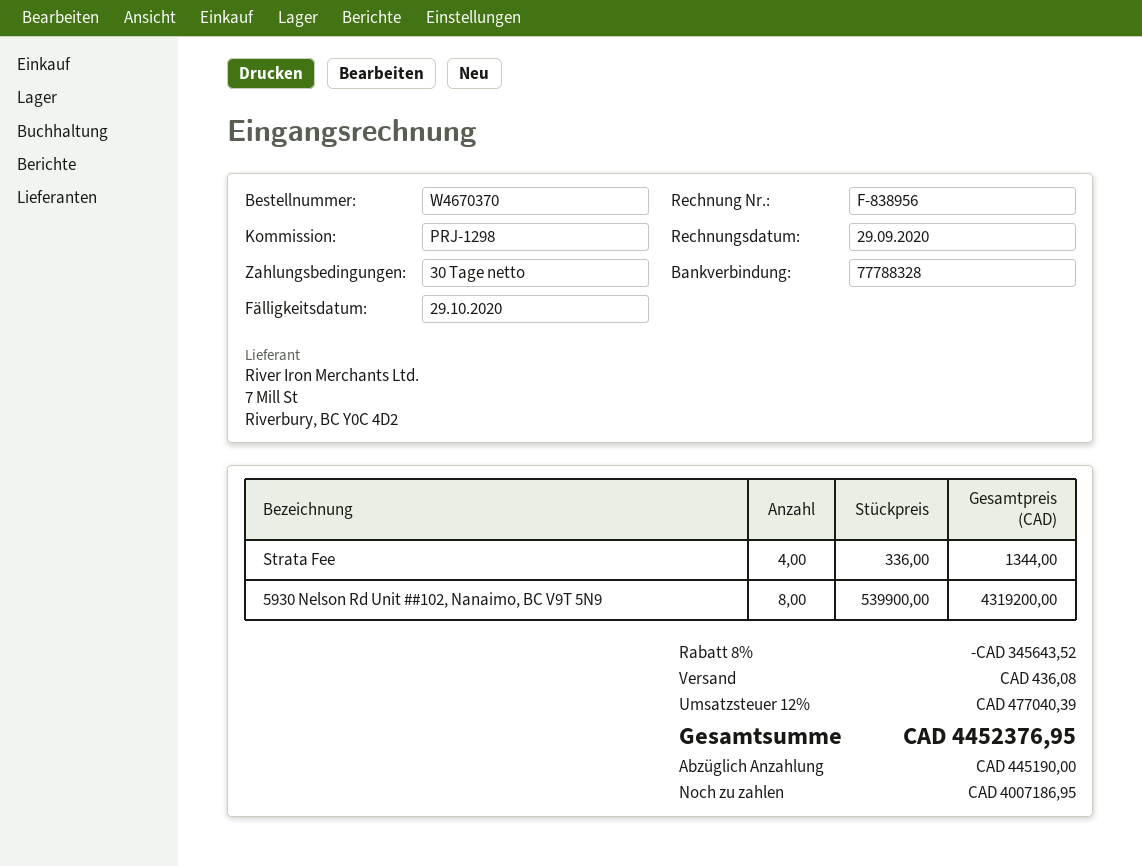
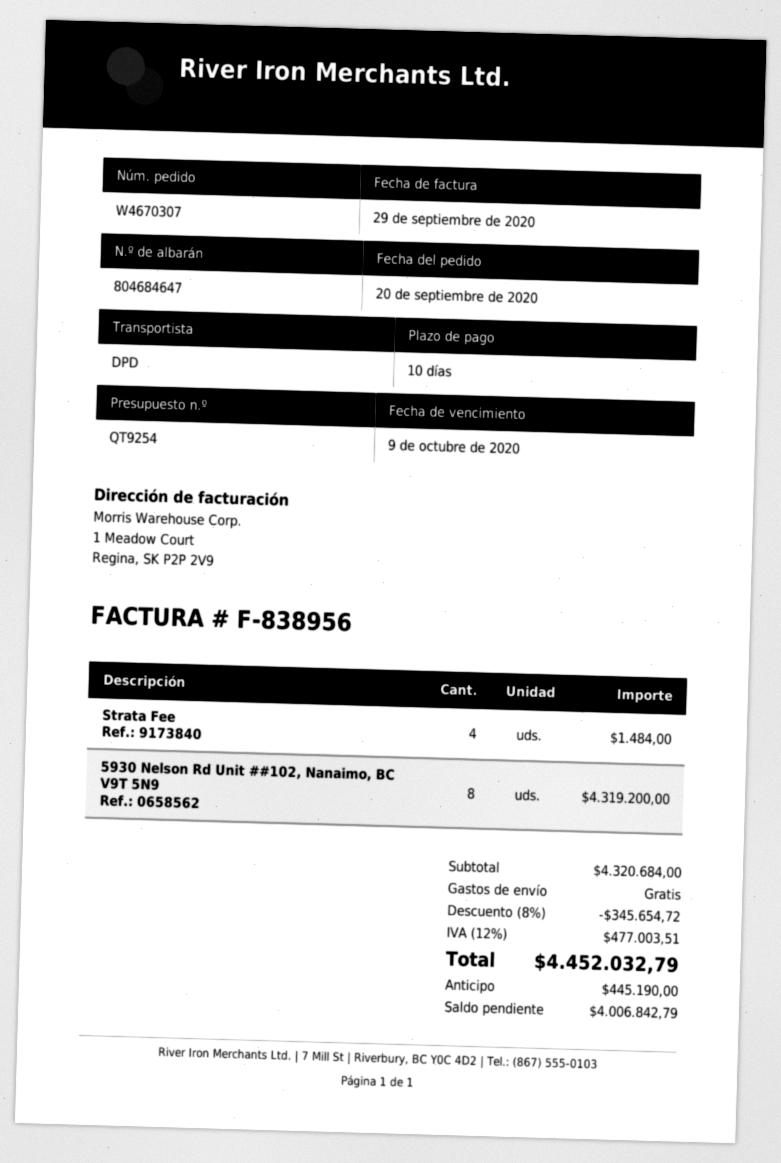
order number: W4670370 -> W4670307
payment terms: 30 days -> 10 days
due date: 2020-10-29 -> 2020-10-09
Strata Fee: 4 for 1344.00 -> 4 for 1484.00
discount: 8% = 345643.52 -> 8% = 345654.72
shipping: 436.08 -> 0.00
tax: 12% = 477040.39 -> 12% = 477003.51
total: 4452376.95 -> 4452032.79
balance: 4007186.95 -> 4006842.79

